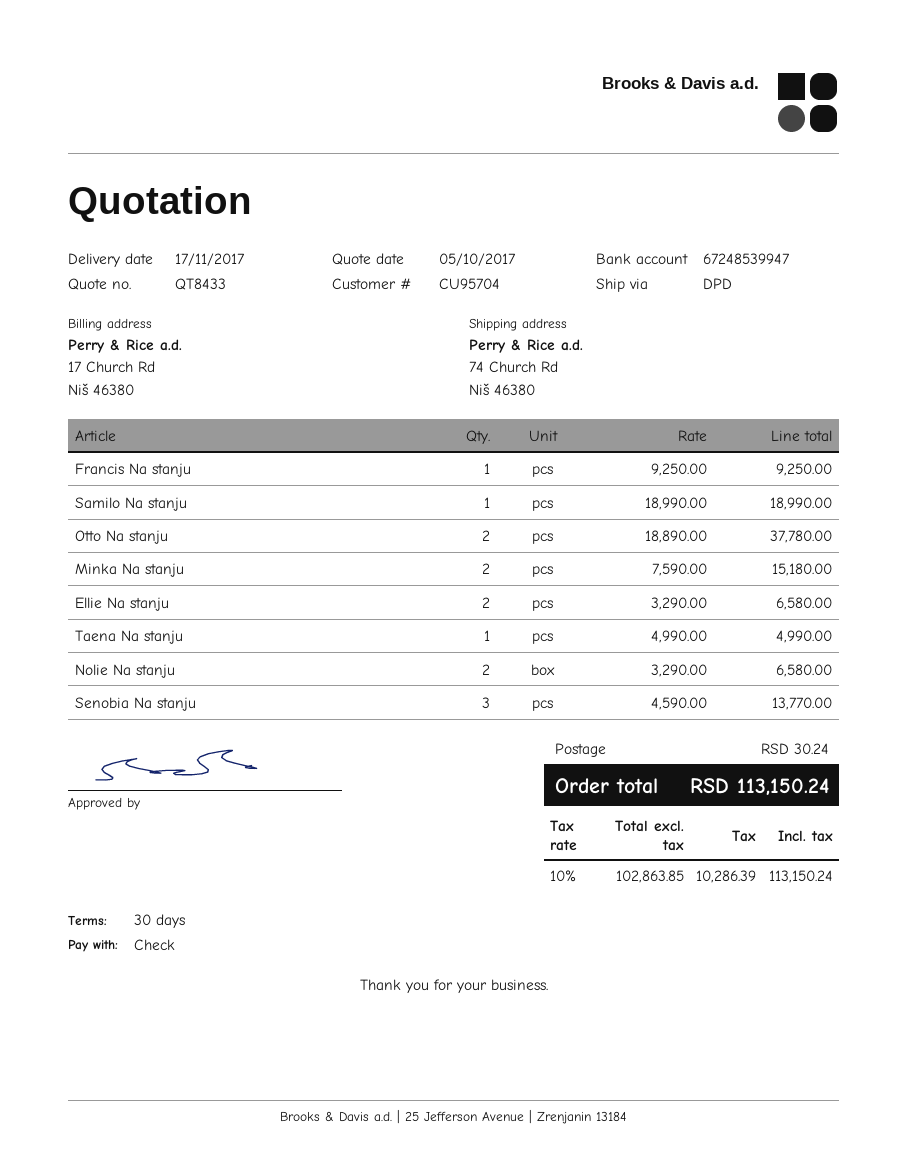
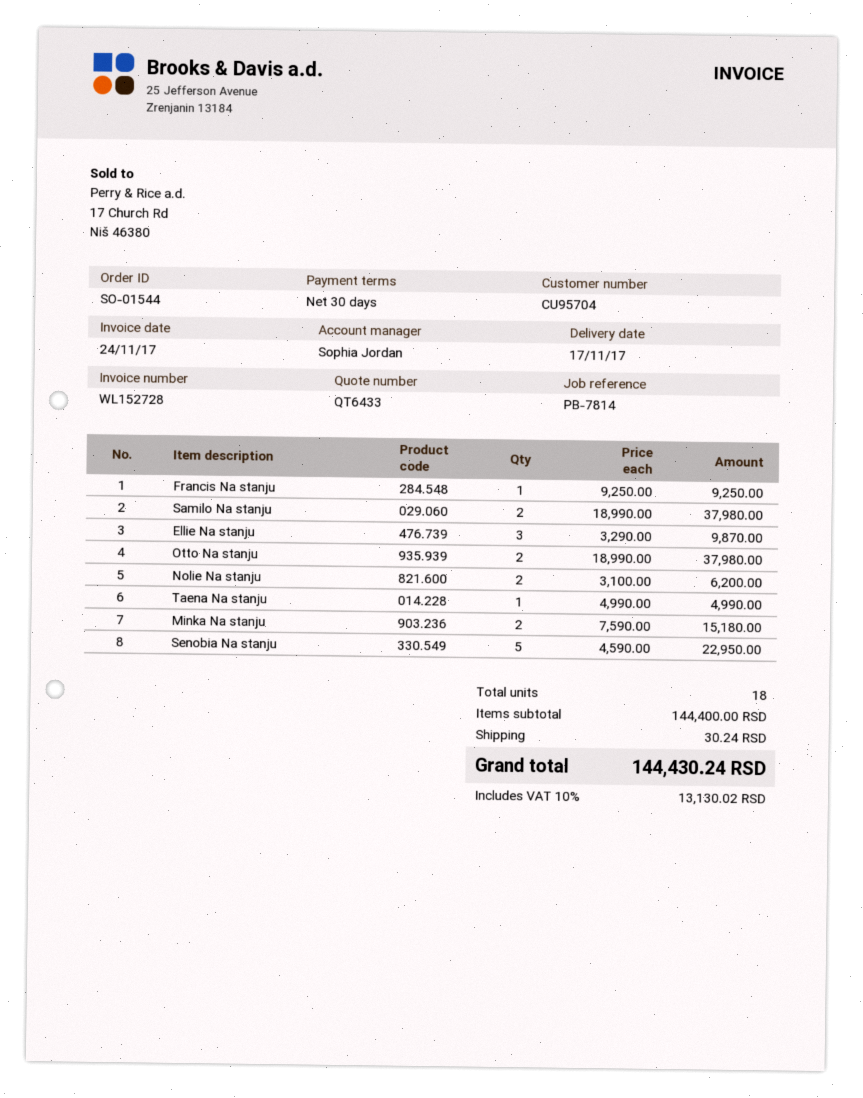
quote number: QT8433 -> QT6433
Samilo Na stanju: 1 x 18990.00 = 18990.00 -> 2 x 18990.00 = 37980.00
Otto Na stanju: 2 x 18890.00 = 37780.00 -> 2 x 18990.00 = 37980.00
Ellie Na stanju: 2 x 3290.00 = 6580.00 -> 3 x 3290.00 = 9870.00
Nolie Na stanju: 2 x 3290.00 = 6580.00 -> 2 x 3100.00 = 6200.00
Senobia Na stanju: 3 x 4590.00 = 13770.00 -> 5 x 4590.00 = 22950.00
tax: 10% = 10286.39 -> 10% = 13130.02
total: 113150.24 -> 144430.24

